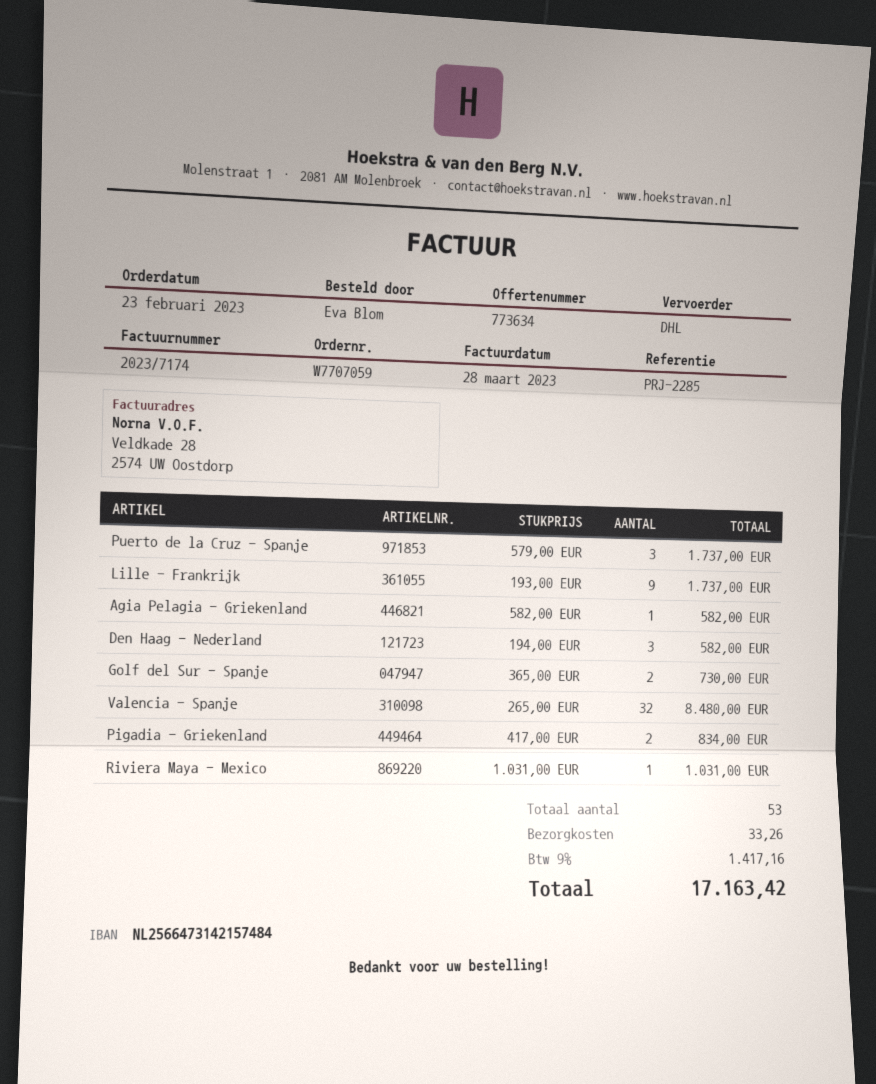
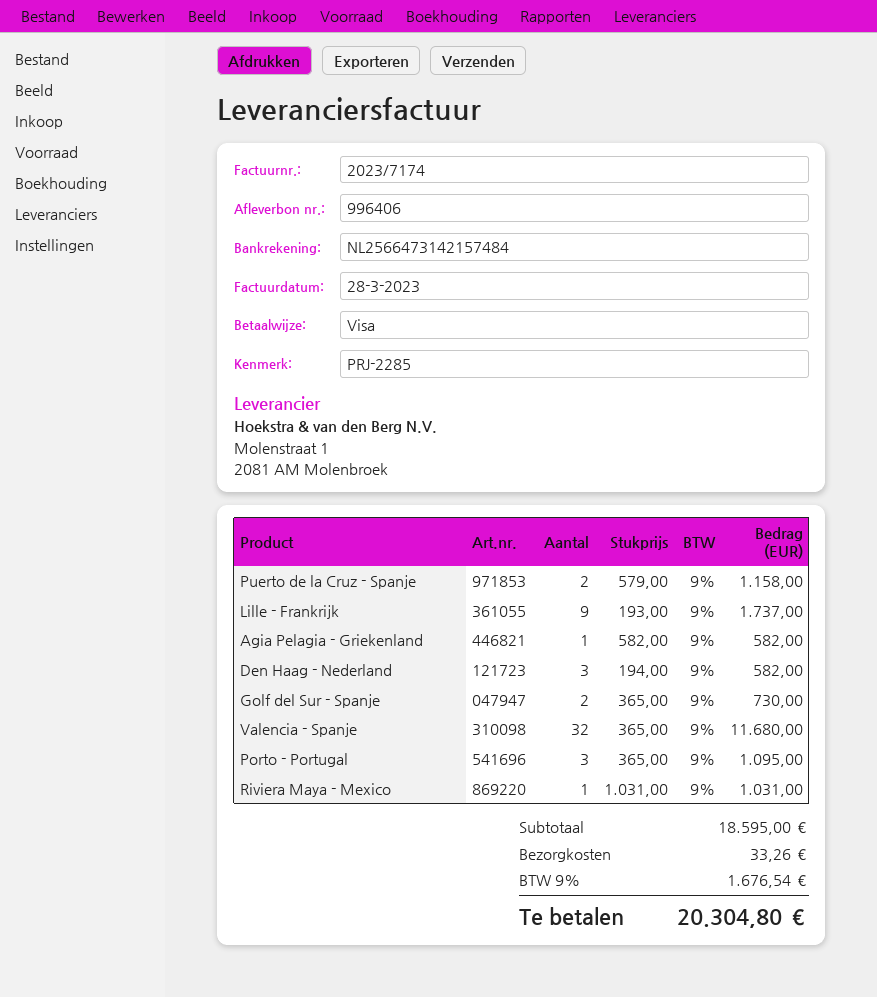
Puerto de la Cruz - Spanje: 3 x 579.00 = 1737.00 -> 2 x 579.00 = 1158.00
Valencia - Spanje: 32 x 265.00 = 8480.00 -> 32 x 365.00 = 11680.00
Pigadia - Griekenland: 2 x 417.00 = 834.00 -> none
Porto - Portugal: none -> 3 x 365.00 = 1095.00
tax: 9% = 1417.16 -> 9% = 1676.54
total: 17163.42 -> 20304.80

